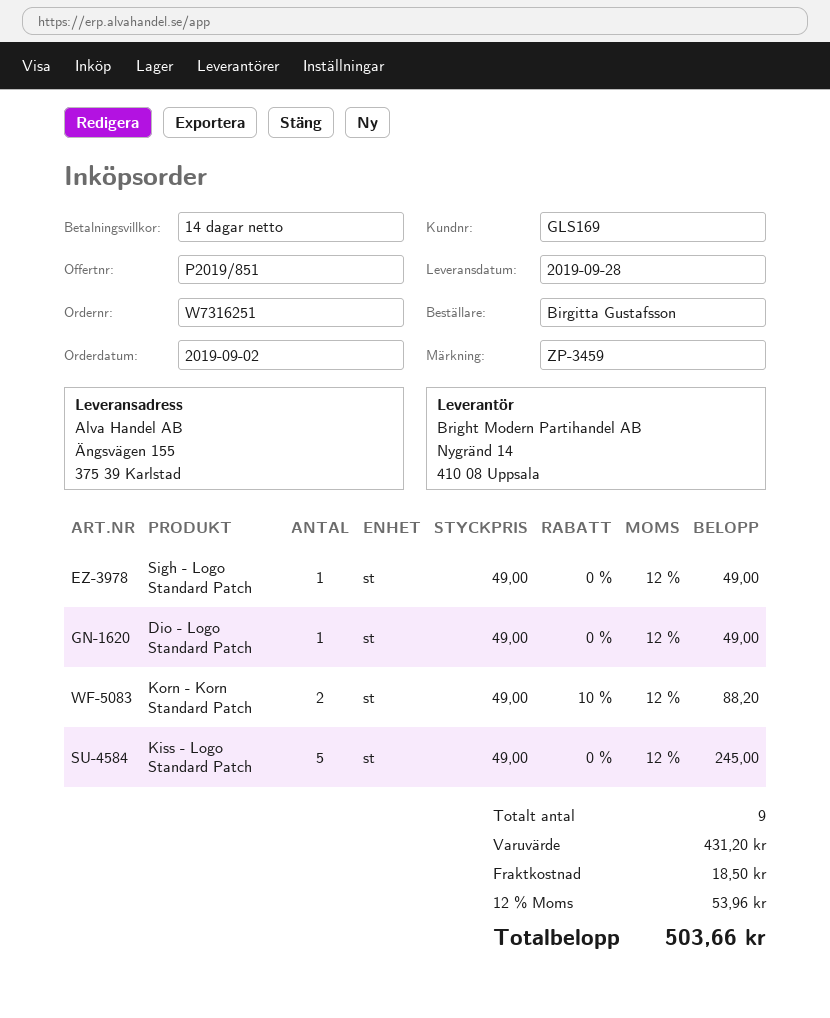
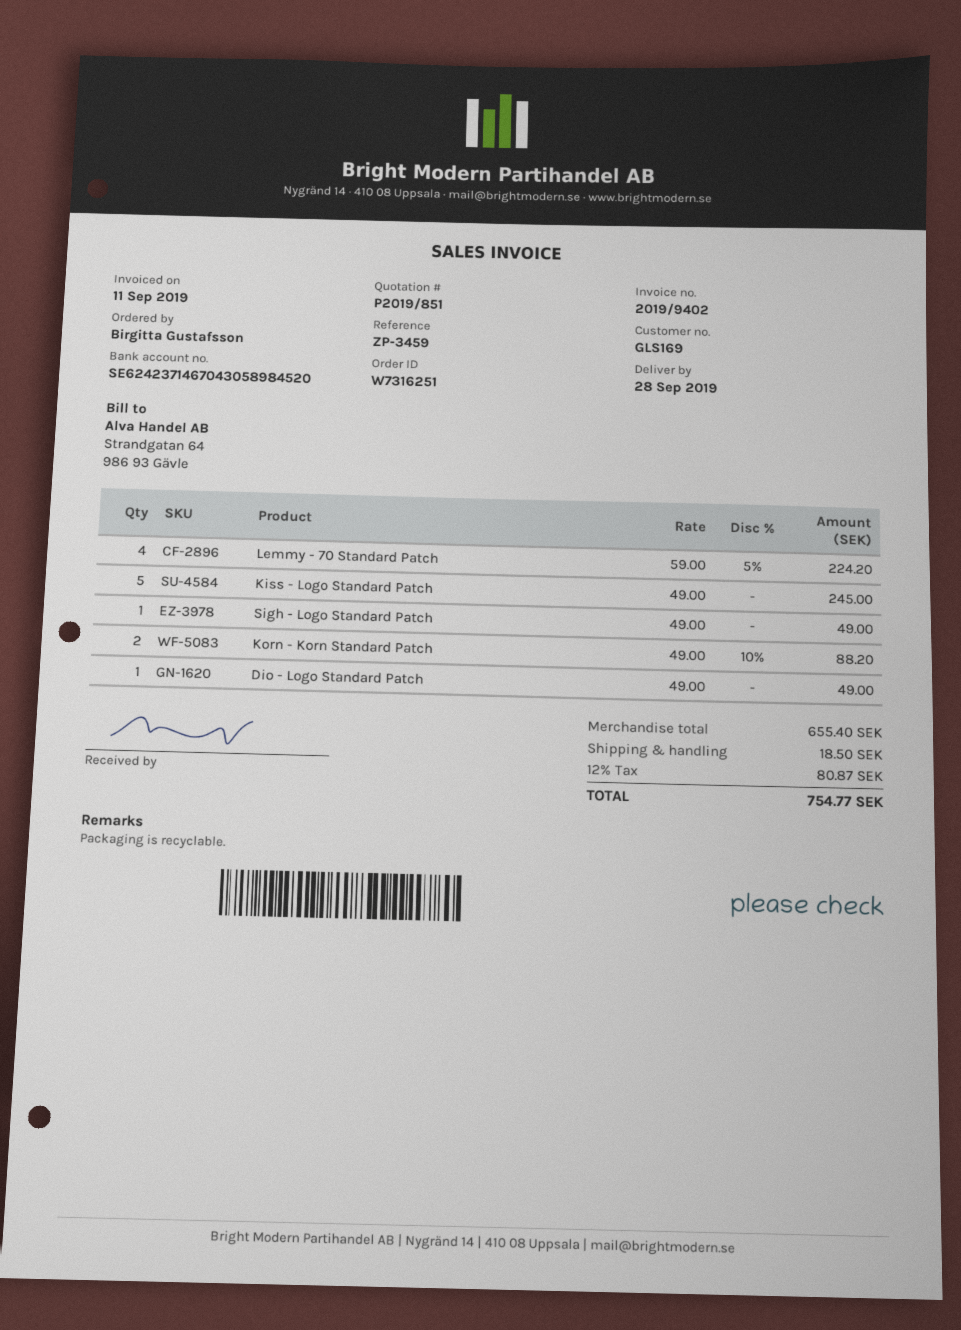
Lemmy - 70 Standard Patch: none -> 4 x 59.00 - 5% = 224.20
subtotal: 431.20 -> 655.40
tax: 12% = 53.96 -> 12% = 80.87
total: 503.66 -> 754.77

